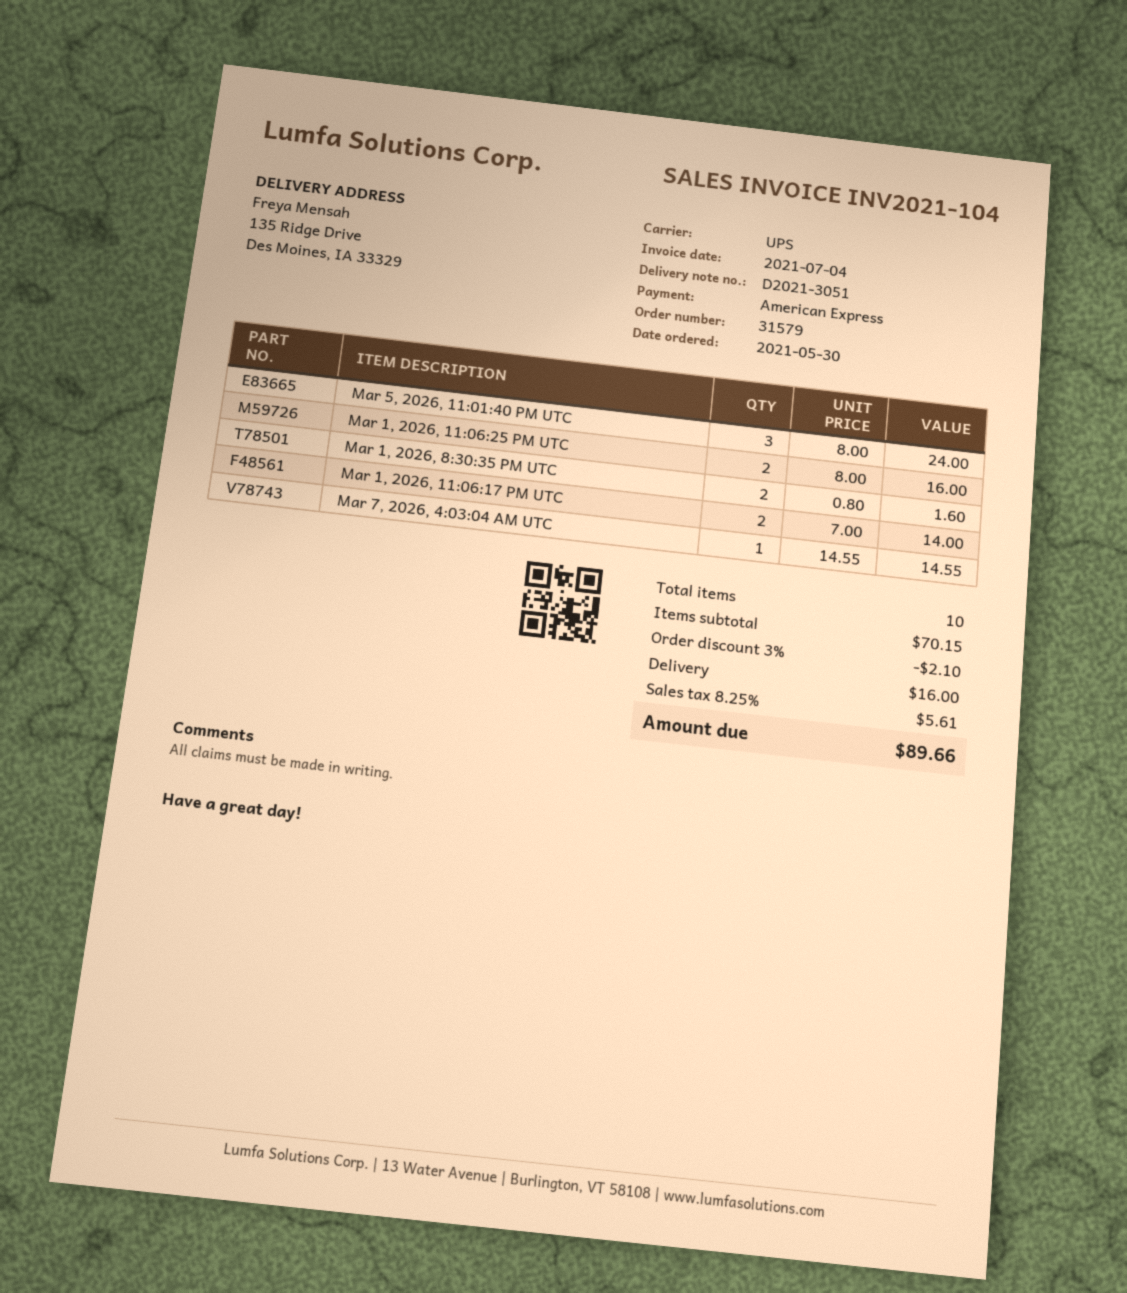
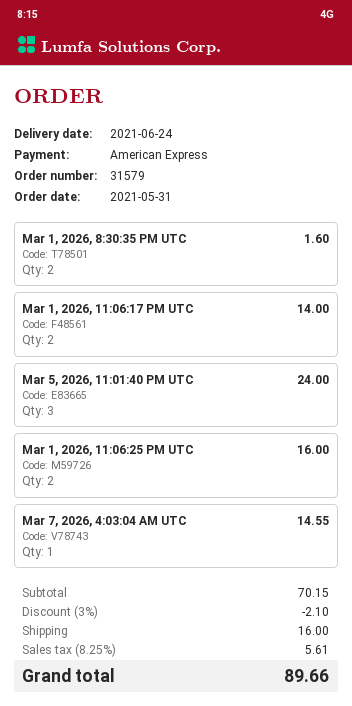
order date: 2021-05-30 -> 2021-05-31

